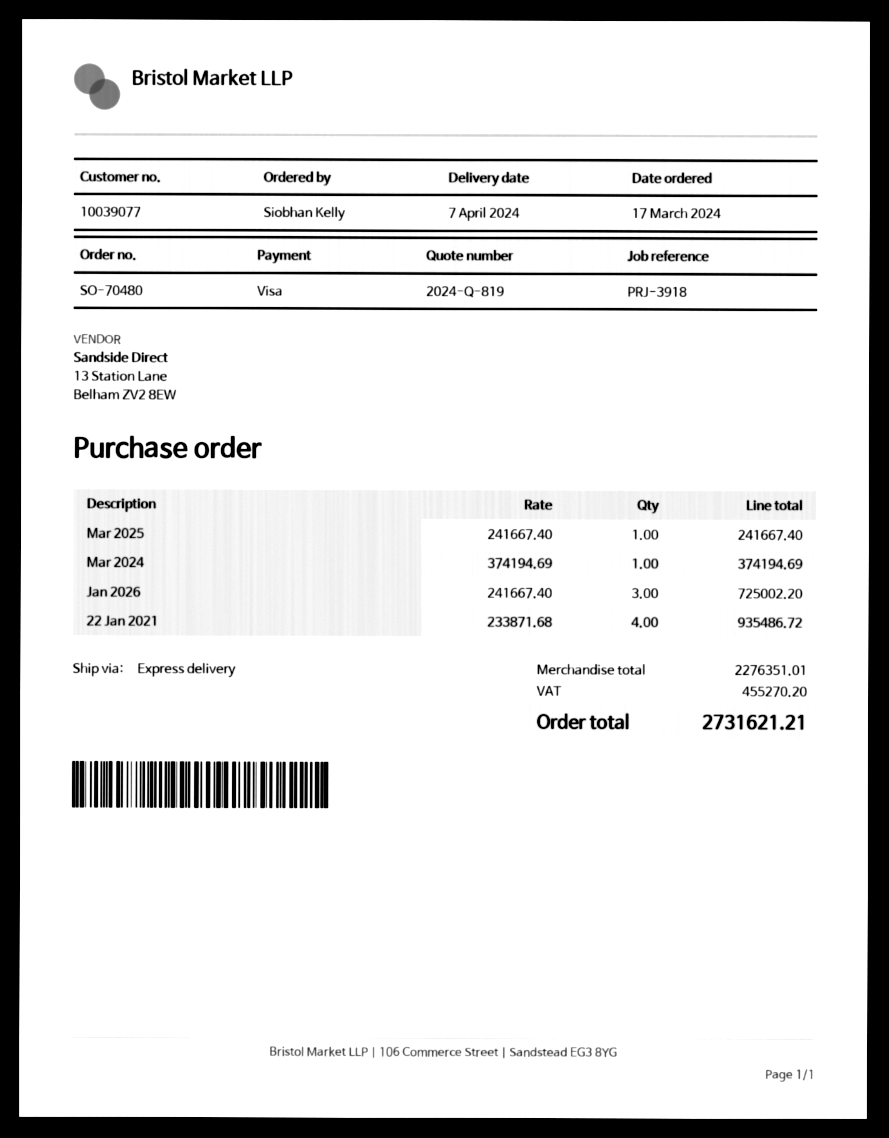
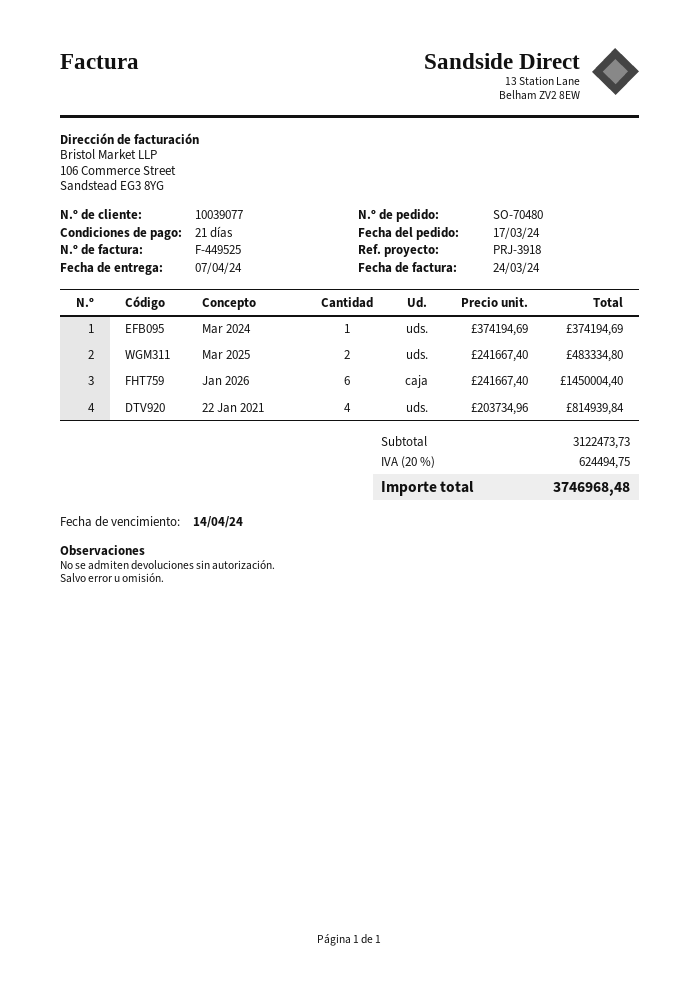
Mar 2025: 1 x 241667.40 = 241667.40 -> 2 x 241667.40 = 483334.80
Jan 2026: 3 x 241667.40 = 725002.20 -> 6 x 241667.40 = 1450004.40
22 Jan 2021: 4 x 233871.68 = 935486.72 -> 4 x 203734.96 = 814939.84
subtotal: 2276351.01 -> 3122473.73
tax: 455270.20 -> 624494.75
total: 2731621.21 -> 3746968.48

